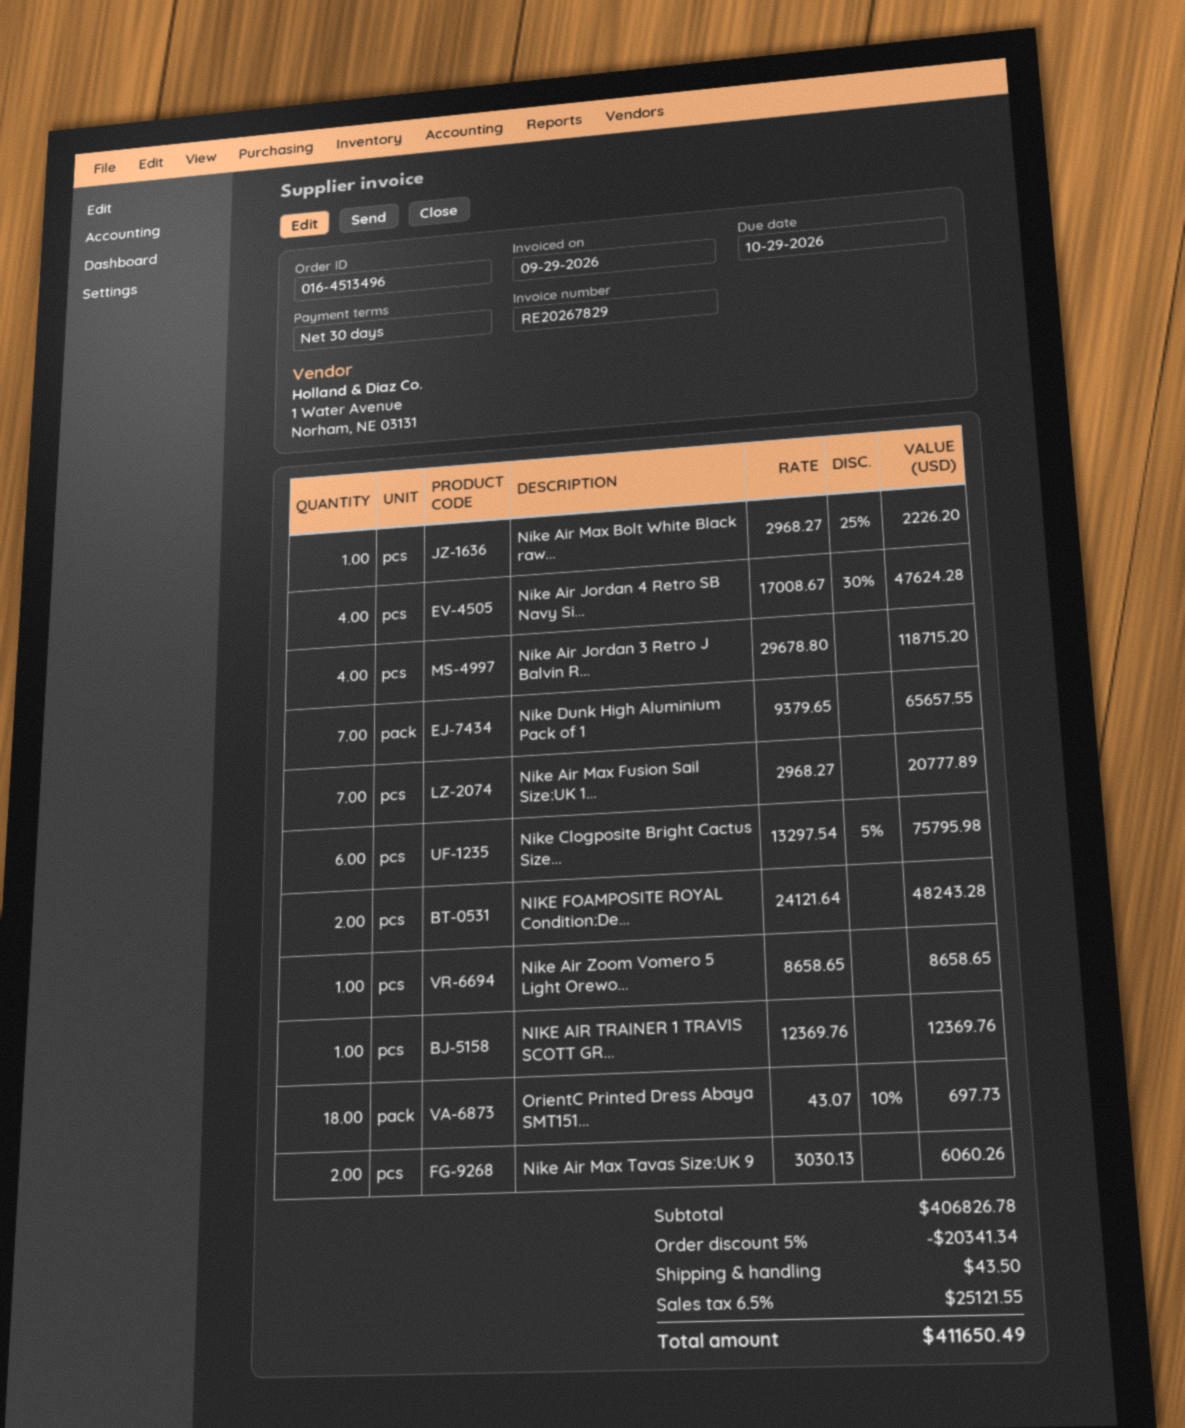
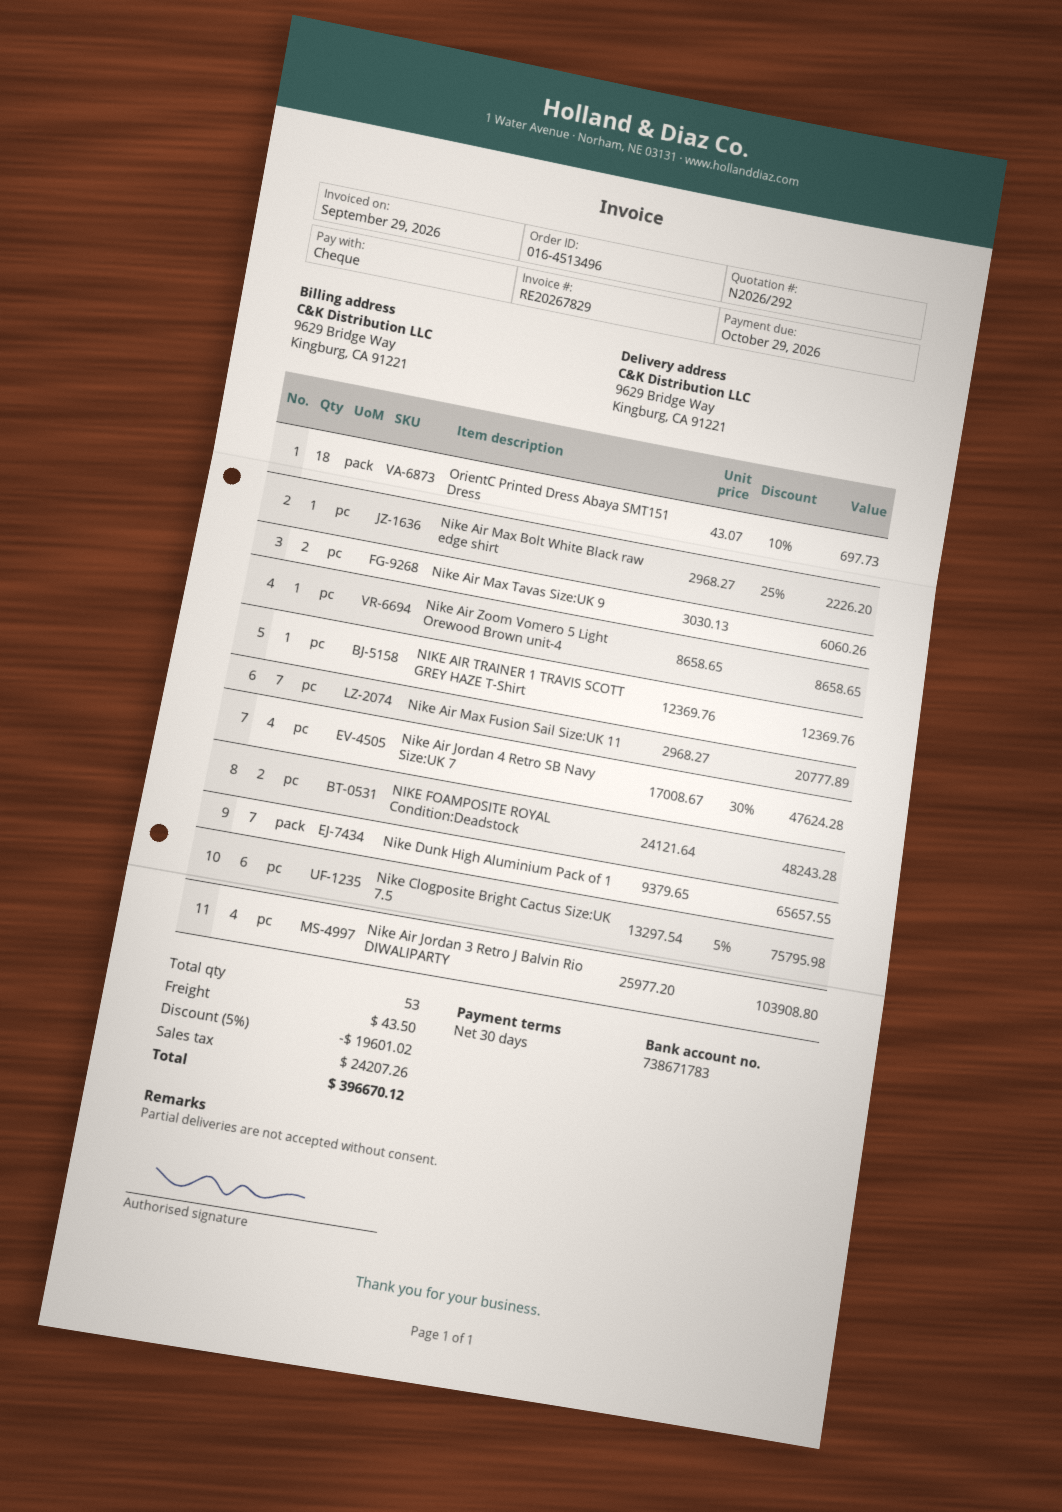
Nike Air Jordan 3 Retro J Balvin R...: 4 x 29678.80 = 118715.20 -> 4 x 25977.20 = 103908.80
discount: 5% = 20341.34 -> 5% = 19601.02
tax: 25121.55 -> 24207.26
total: 411650.49 -> 396670.12

